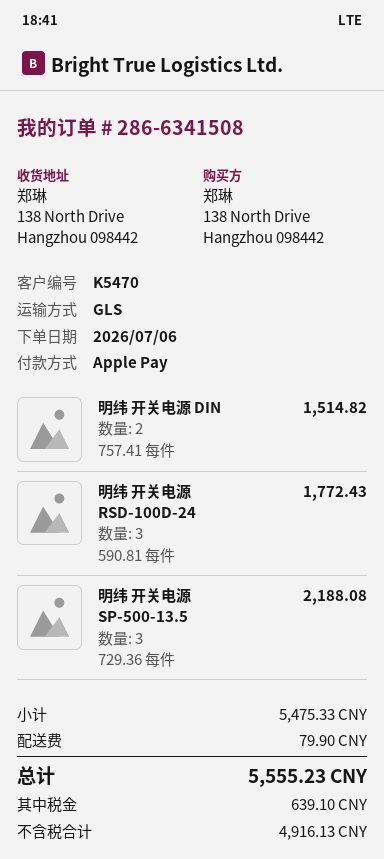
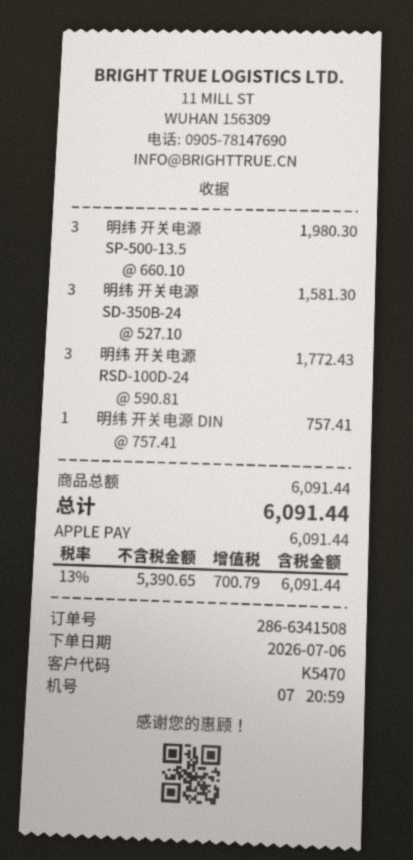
明纬 开关电源 DIN: 2 x 757.41 = 1514.82 -> 1 x 757.41 = 757.41
明纬 开关电源 SP-500-13.5: 3 x 729.36 = 2188.08 -> 3 x 660.10 = 1980.30
明纬 开关电源 SD-350B-24: none -> 3 x 527.10 = 1581.30
subtotal: 5475.33 -> 6091.44
shipping: 79.90 -> none
net: 4916.13 -> 5390.65
tax: 639.10 -> 700.79
total: 5555.23 -> 6091.44

